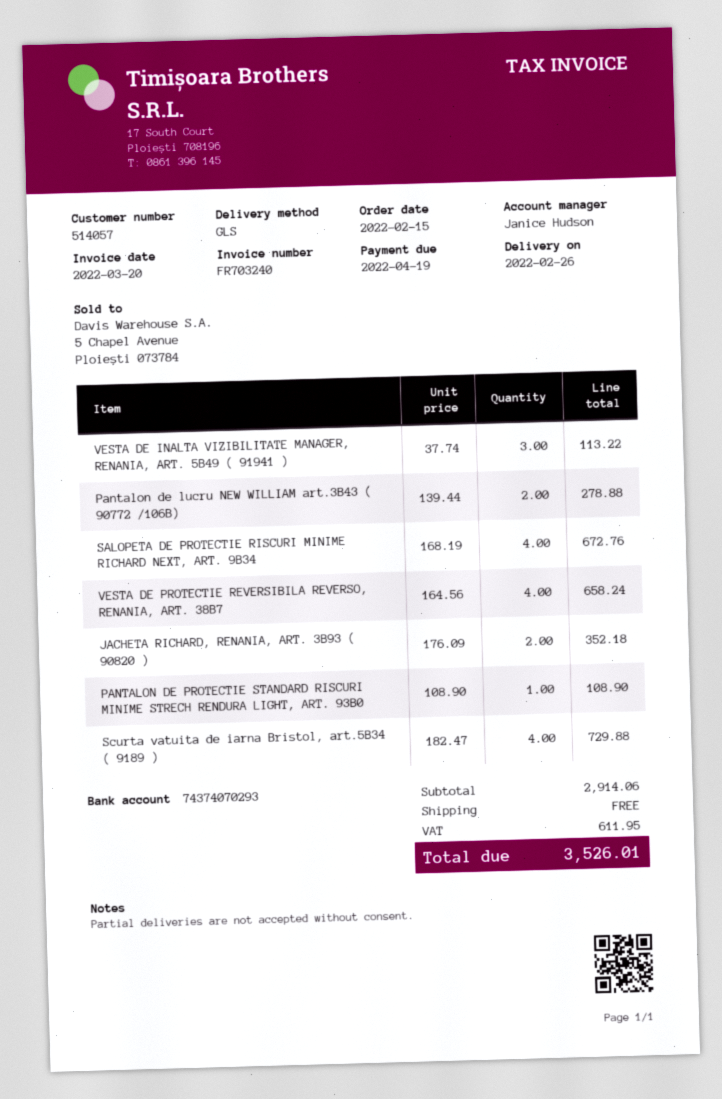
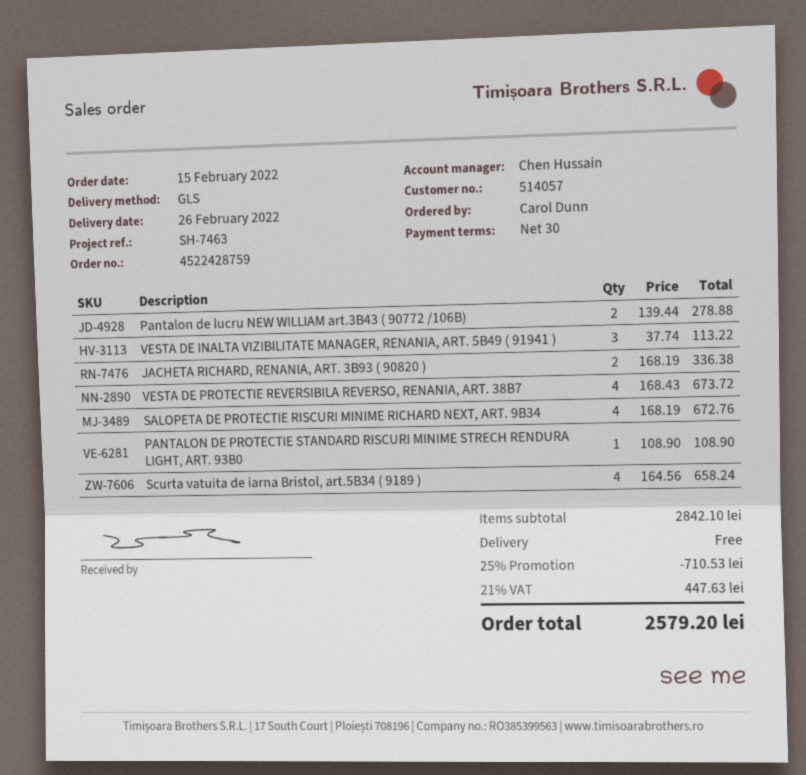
sales rep: Janice Hudson -> Chen Hussain
VESTA DE PROTECTIE REVERSIBILA REVERSO, RENANIA, ART. 38B7: 4 x 164.56 = 658.24 -> 4 x 168.43 = 673.72
JACHETA RICHARD, RENANIA, ART. 3B93 ( 90820 ): 2 x 176.09 = 352.18 -> 2 x 168.19 = 336.38
Scurta vatuita de iarna Bristol, art.5B34 ( 9189 ): 4 x 182.47 = 729.88 -> 4 x 164.56 = 658.24
subtotal: 2914.06 -> 2842.10
discount: none -> 25% = 710.53
tax: 611.95 -> 447.63
total: 3526.01 -> 2579.20

